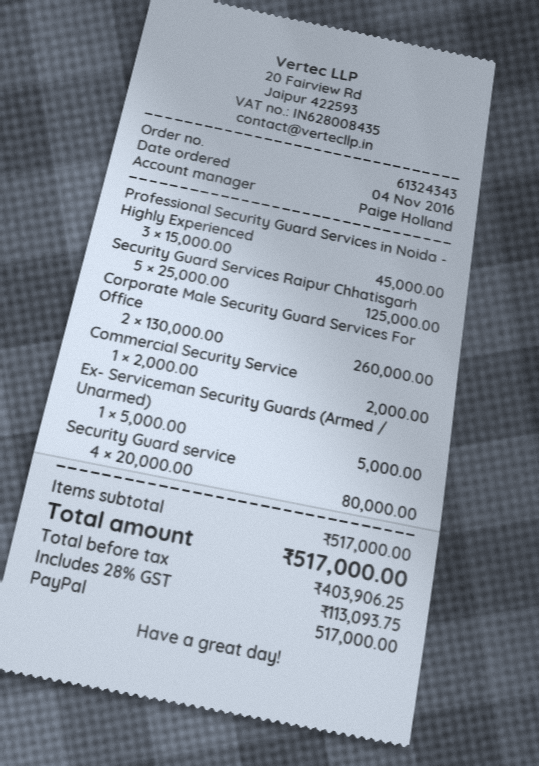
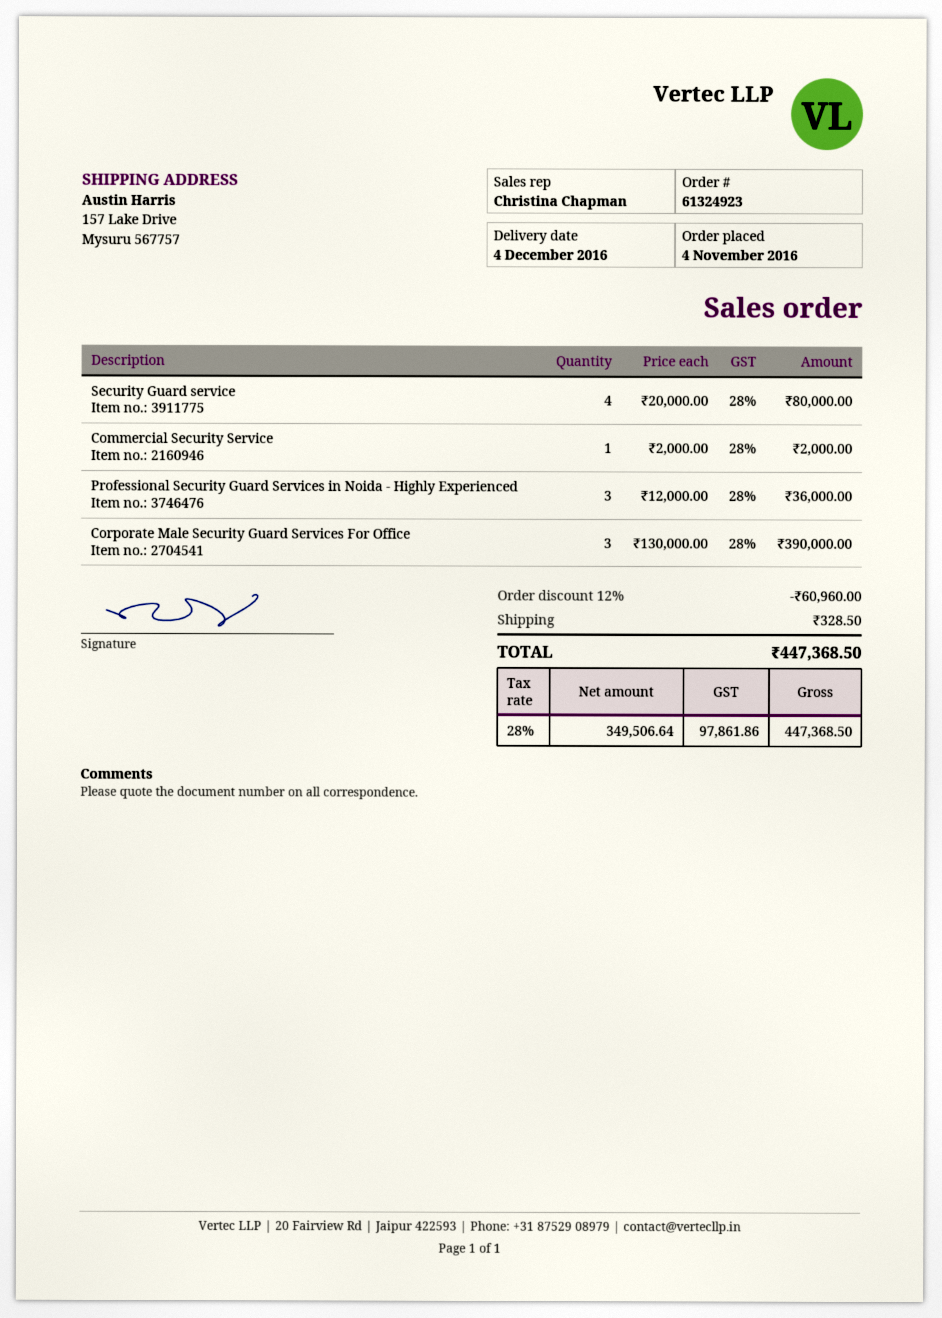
order number: 61324343 -> 61324923
sales rep: Paige Holland -> Christina Chapman
Professional Security Guard Services in Noida - Highly Experienced: 3 x 15000.00 = 45000.00 -> 3 x 12000.00 = 36000.00
Security Guard Services Raipur Chhatisgarh: 5 x 25000.00 = 125000.00 -> none
Corporate Male Security Guard Services For Office: 2 x 130000.00 = 260000.00 -> 3 x 130000.00 = 390000.00
Ex- Serviceman Security Guards (Armed / Unarmed): 1 x 5000.00 = 5000.00 -> none
discount: none -> 12% = 60960.00
shipping: none -> 328.50
net: 403906.25 -> 349506.64
tax: 28% = 113093.75 -> 28% = 97861.86
total: 517000.00 -> 447368.50

